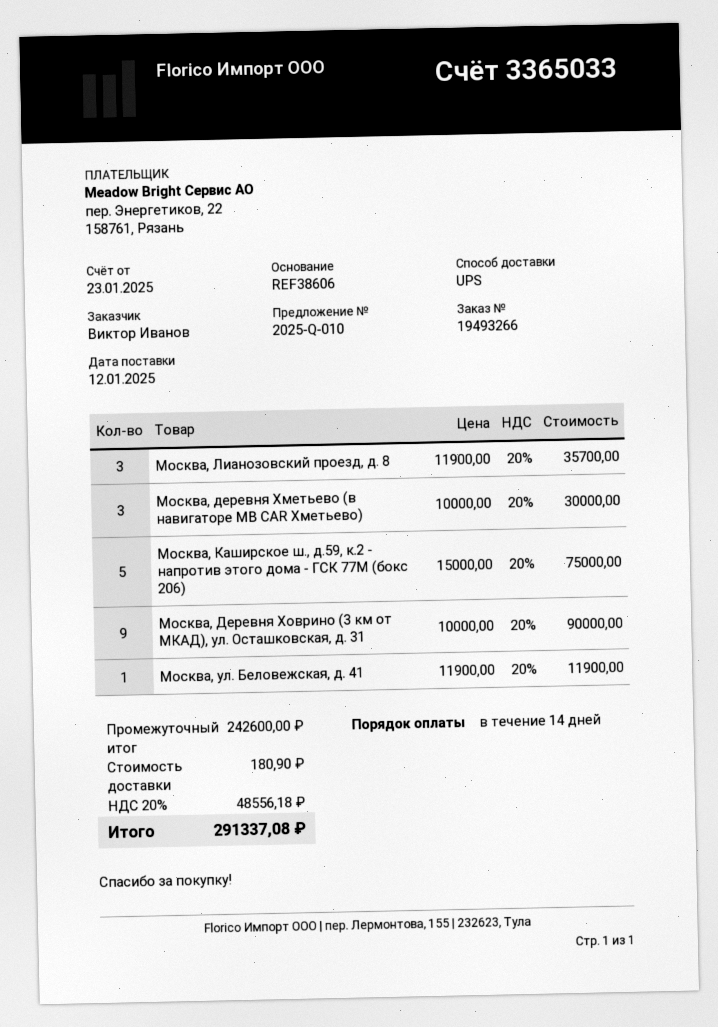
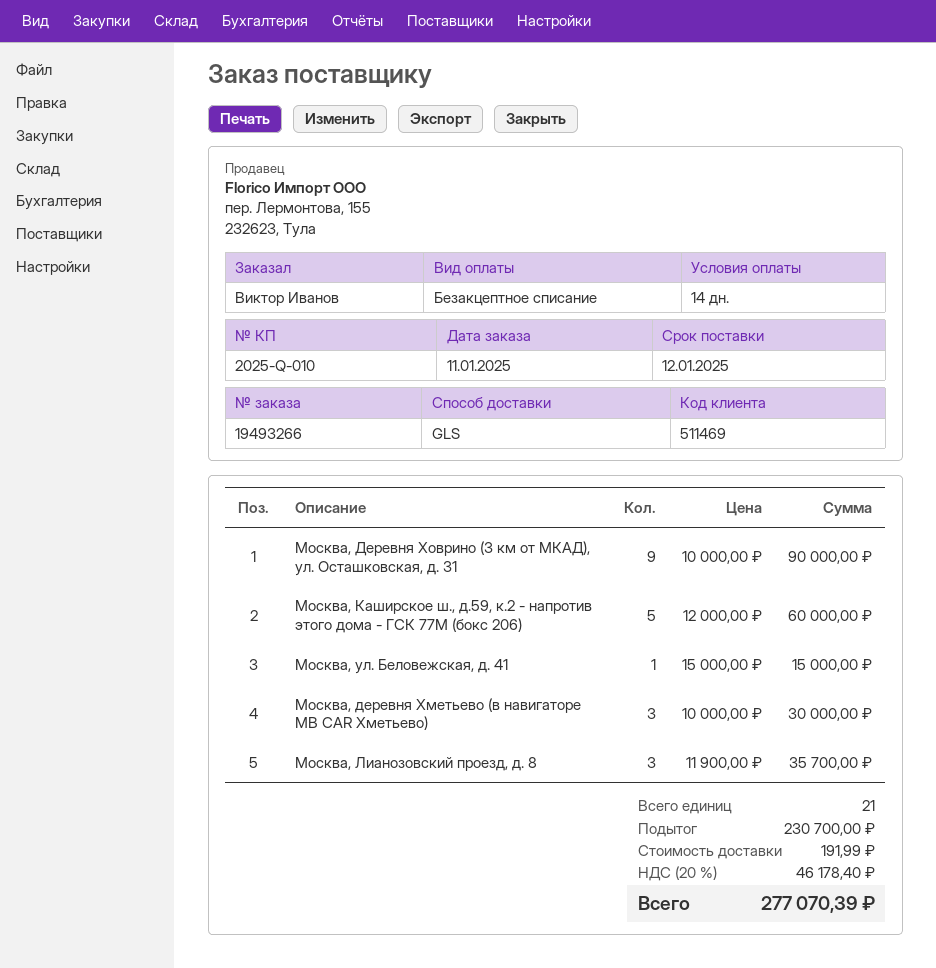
shipping method: UPS -> GLS
Москва, Каширское ш., д.59, к.2 - напротив этого дома - ГСК 77М (бокс 206): 5 x 15000.00 = 75000.00 -> 5 x 12000.00 = 60000.00
Москва, ул. Беловежская, д. 41: 1 x 11900.00 = 11900.00 -> 1 x 15000.00 = 15000.00
subtotal: 242600.00 -> 230700.00
shipping: 180.90 -> 191.99
tax: 20% = 48556.18 -> 20% = 46178.40
total: 291337.08 -> 277070.39

